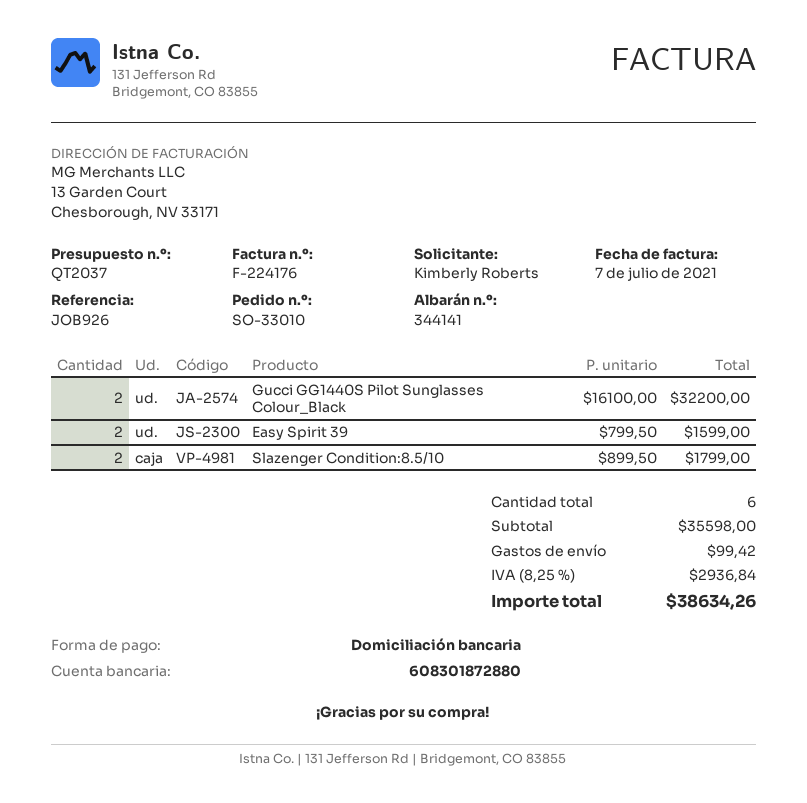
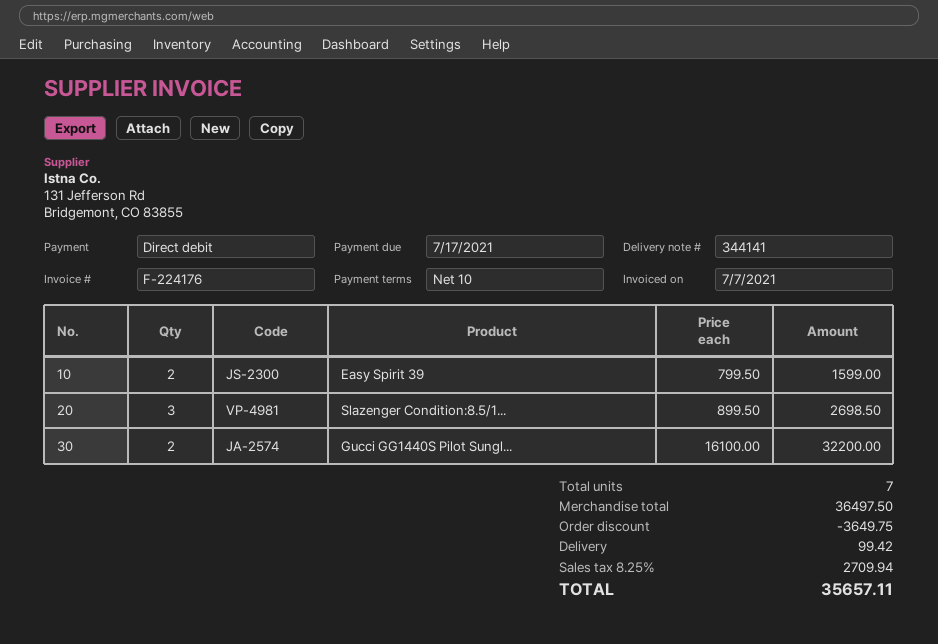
Slazenger Condition:8.5/10: 2 x 899.50 = 1799.00 -> 3 x 899.50 = 2698.50
total quantity: 6 -> 7
subtotal: 35598.00 -> 36497.50
discount: none -> 3649.75
tax: 8.25% = 2936.84 -> 8.25% = 2709.94
total: 38634.26 -> 35657.11

